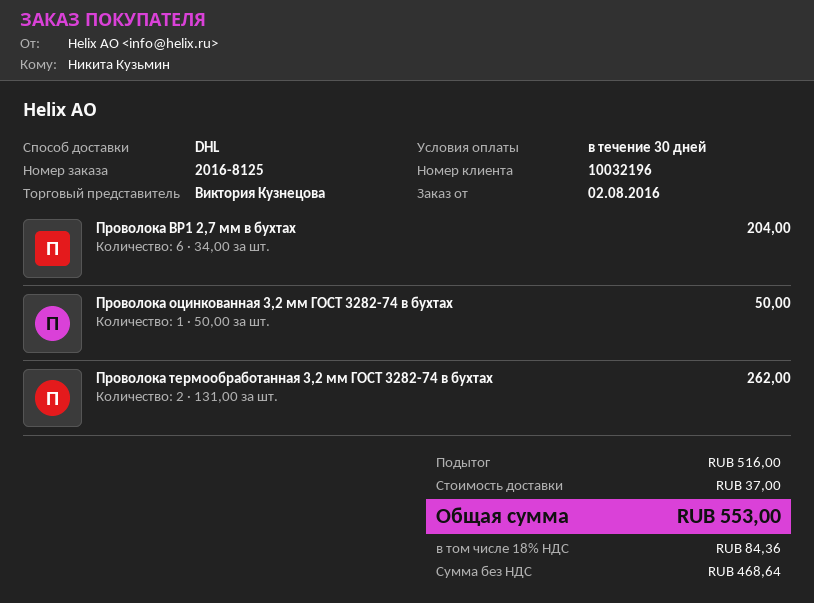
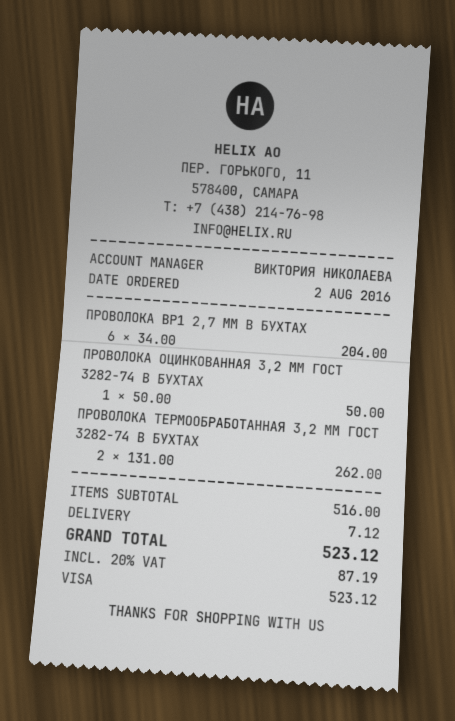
sales rep: Виктория Кузнецова -> ВИКТОРИЯ НИКОЛАЕВА
shipping: 37.00 -> 7.12
tax: 18% = 84.36 -> 20% = 87.19
total: 553.00 -> 523.12

